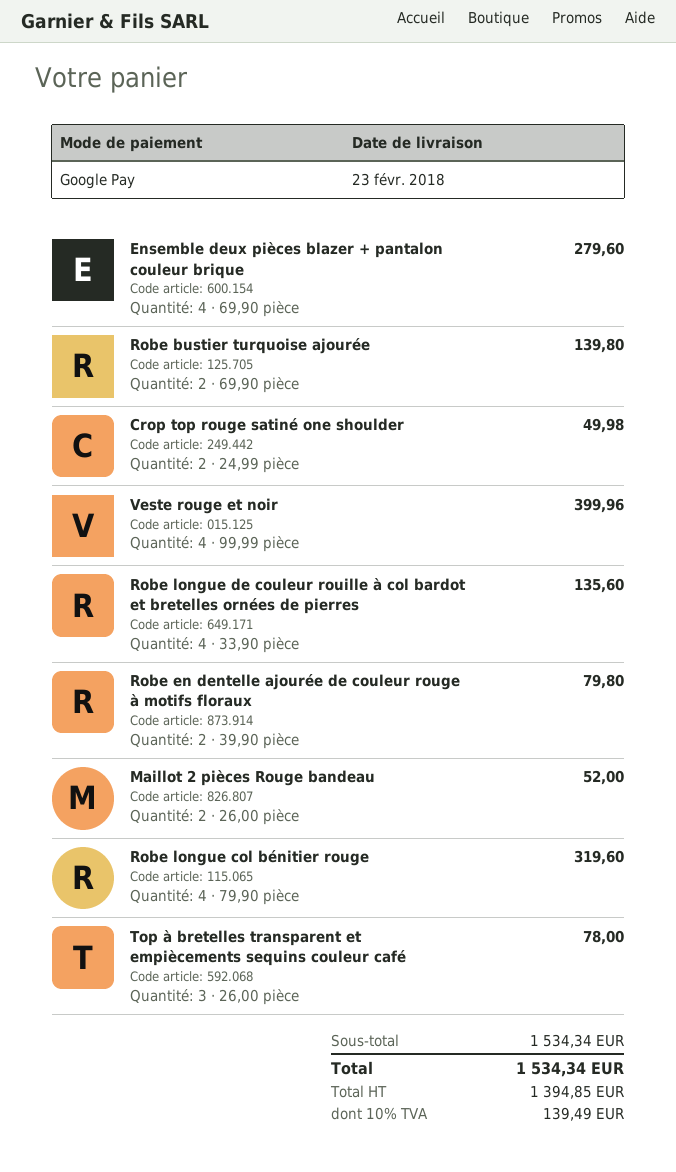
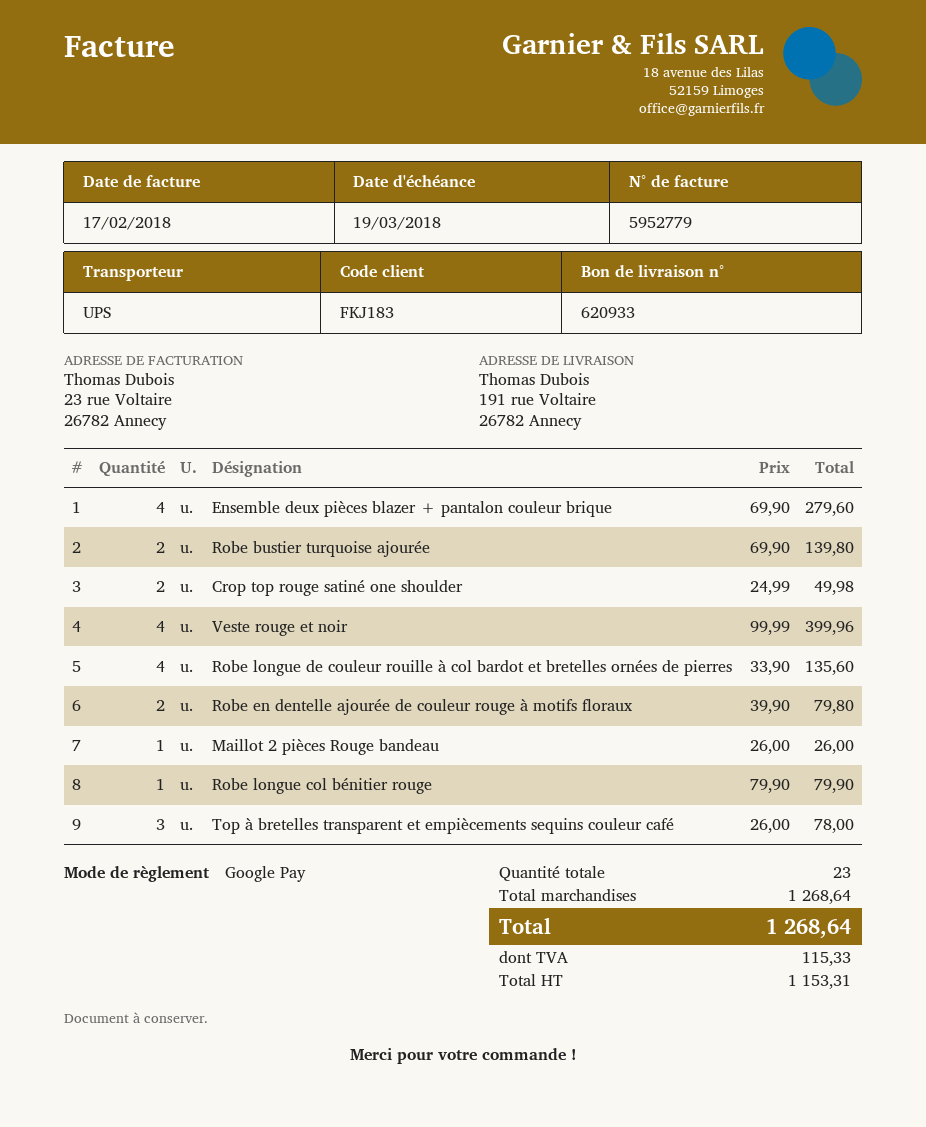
Maillot 2 pièces Rouge bandeau: 2 x 26.00 = 52.00 -> 1 x 26.00 = 26.00
Robe longue col bénitier rouge: 4 x 79.90 = 319.60 -> 1 x 79.90 = 79.90
subtotal: 1534.34 -> 1268.64
net: 1394.85 -> 1153.31
tax: 139.49 -> 115.33
total: 1534.34 -> 1268.64

